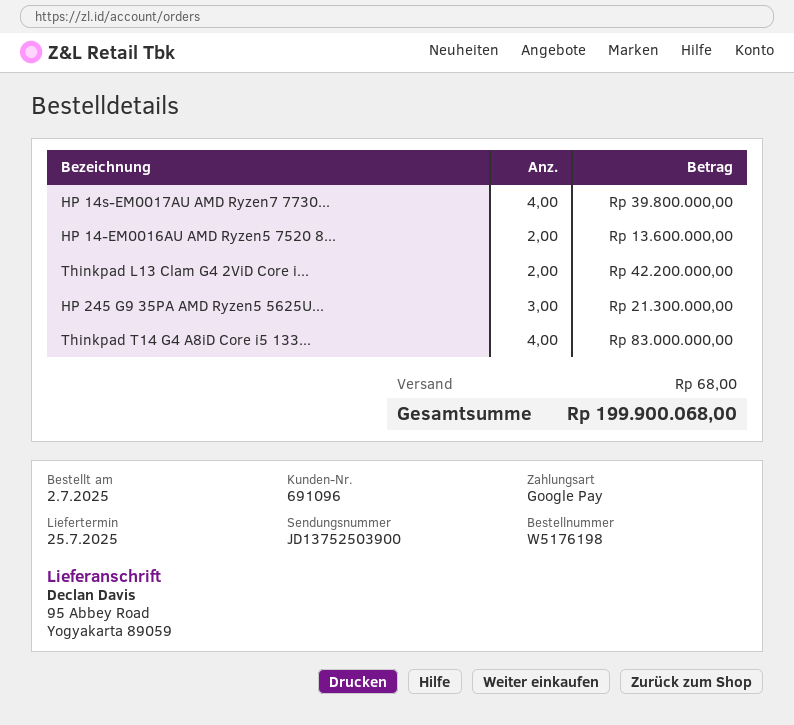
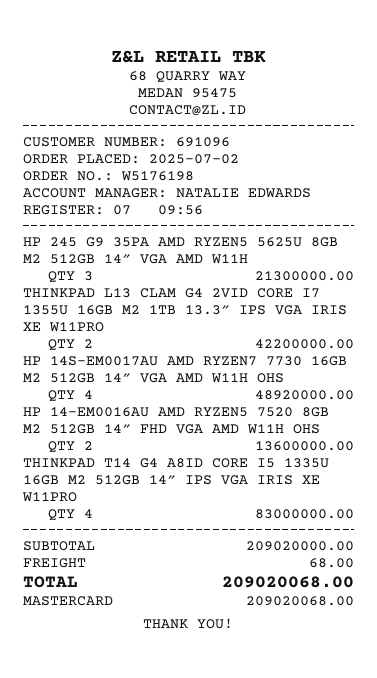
payment method: Google Pay -> Mastercard
HP 14s-EM0017AU AMD Ryzen7 7730...: 4 for 39800000.00 -> 4 for 48920000.00
total: 199900068.00 -> 209020068.00

